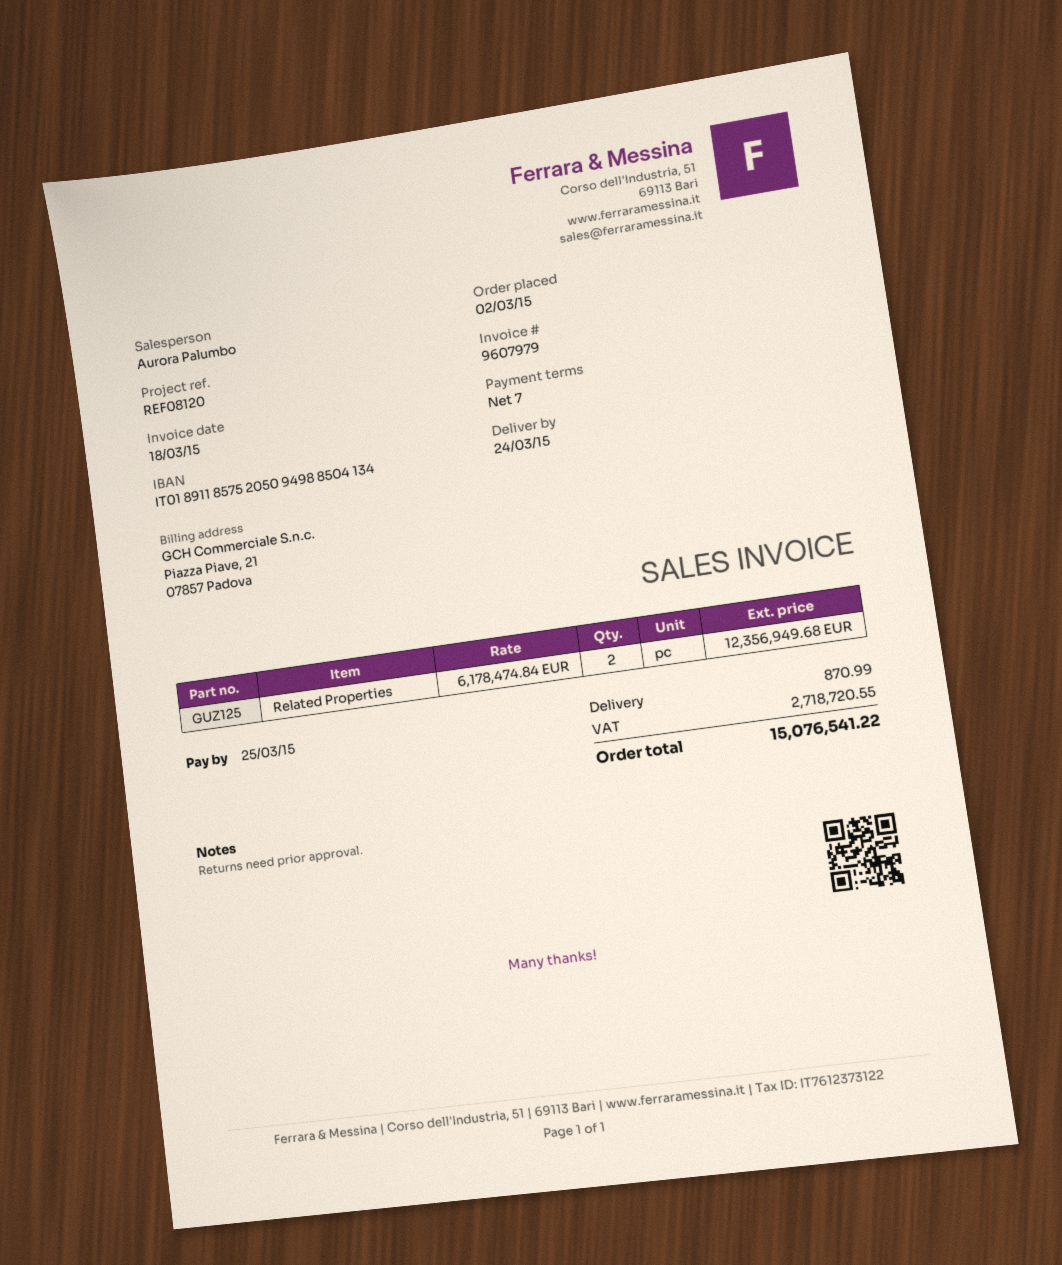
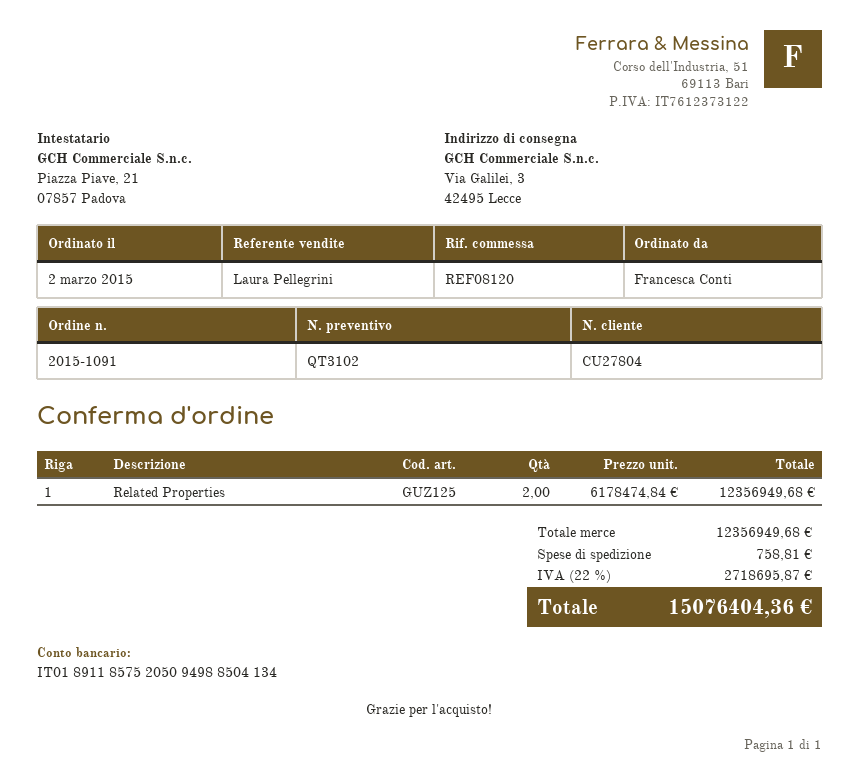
sales rep: Aurora Palumbo -> Laura Pellegrini
shipping: 870.99 -> 758.81
tax: 2718720.55 -> 2718695.87
total: 15076541.22 -> 15076404.36

